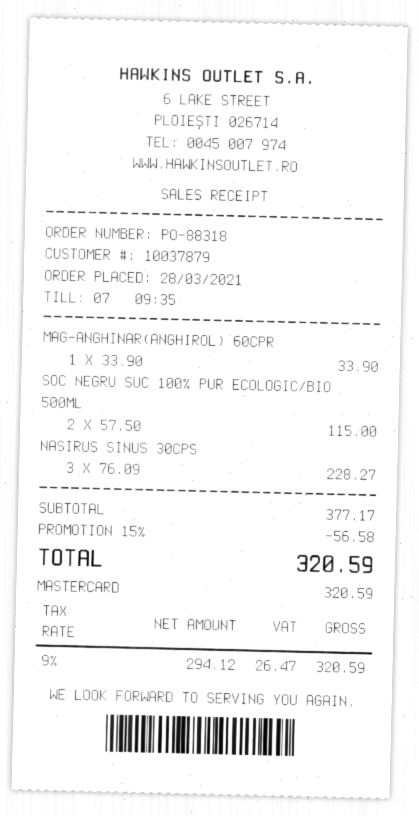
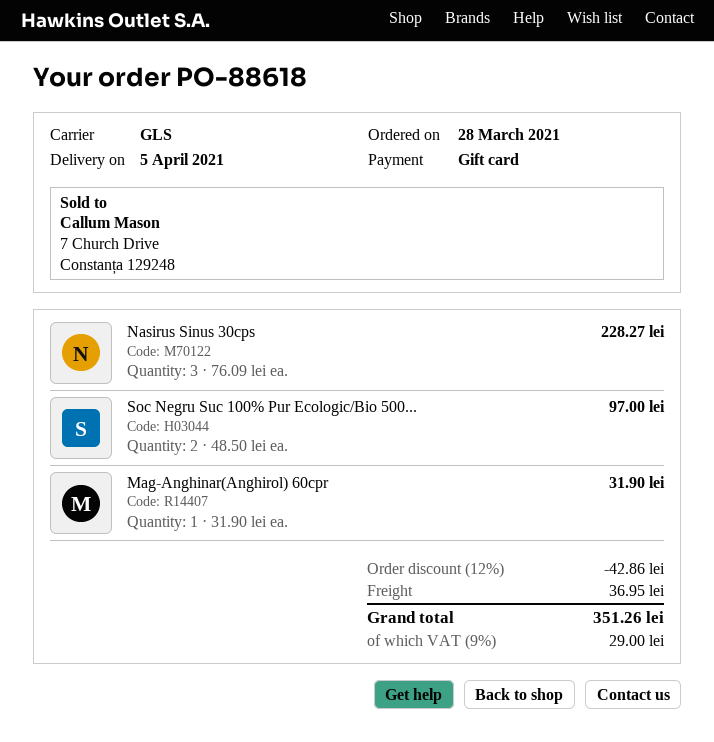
order number: PO-88318 -> PO-88618
payment method: Mastercard -> gift card
MAG-ANGHINAR(ANGHIROL) 60CPR: 1 x 33.90 = 33.90 -> 1 x 31.90 = 31.90
SOC NEGRU SUC 100% PUR ECOLOGIC/BIO 500ML: 2 x 57.50 = 115.00 -> 2 x 48.50 = 97.00
discount: 15% = 56.58 -> 12% = 42.86
shipping: none -> 36.95
tax: 9% = 26.47 -> 9% = 29.00
total: 320.59 -> 351.26

